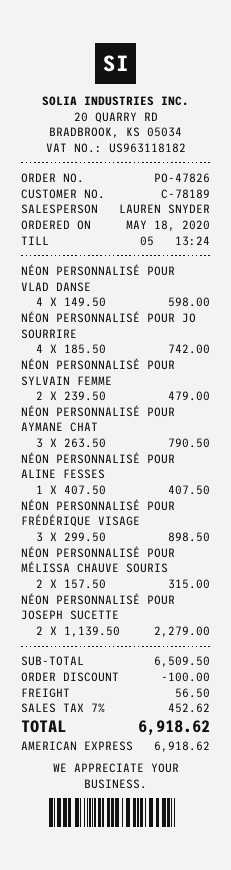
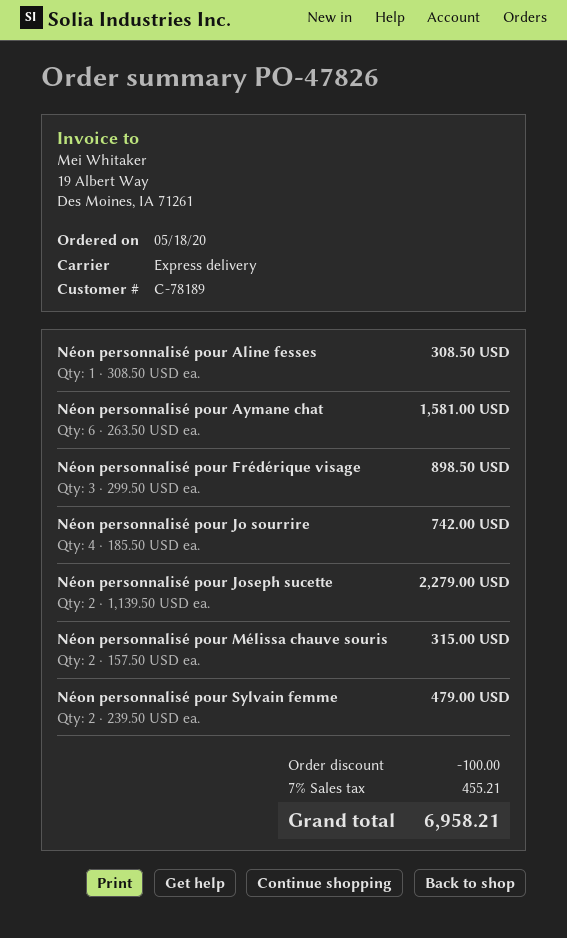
NÉON PERSONNALISÉ POUR VLAD DANSE: 4 x 149.50 = 598.00 -> none
NÉON PERSONNALISÉ POUR AYMANE CHAT: 3 x 263.50 = 790.50 -> 6 x 263.50 = 1581.00
NÉON PERSONNALISÉ POUR ALINE FESSES: 1 x 407.50 = 407.50 -> 1 x 308.50 = 308.50
shipping: 56.50 -> none
tax: 7% = 452.62 -> 7% = 455.21
total: 6918.62 -> 6958.21

